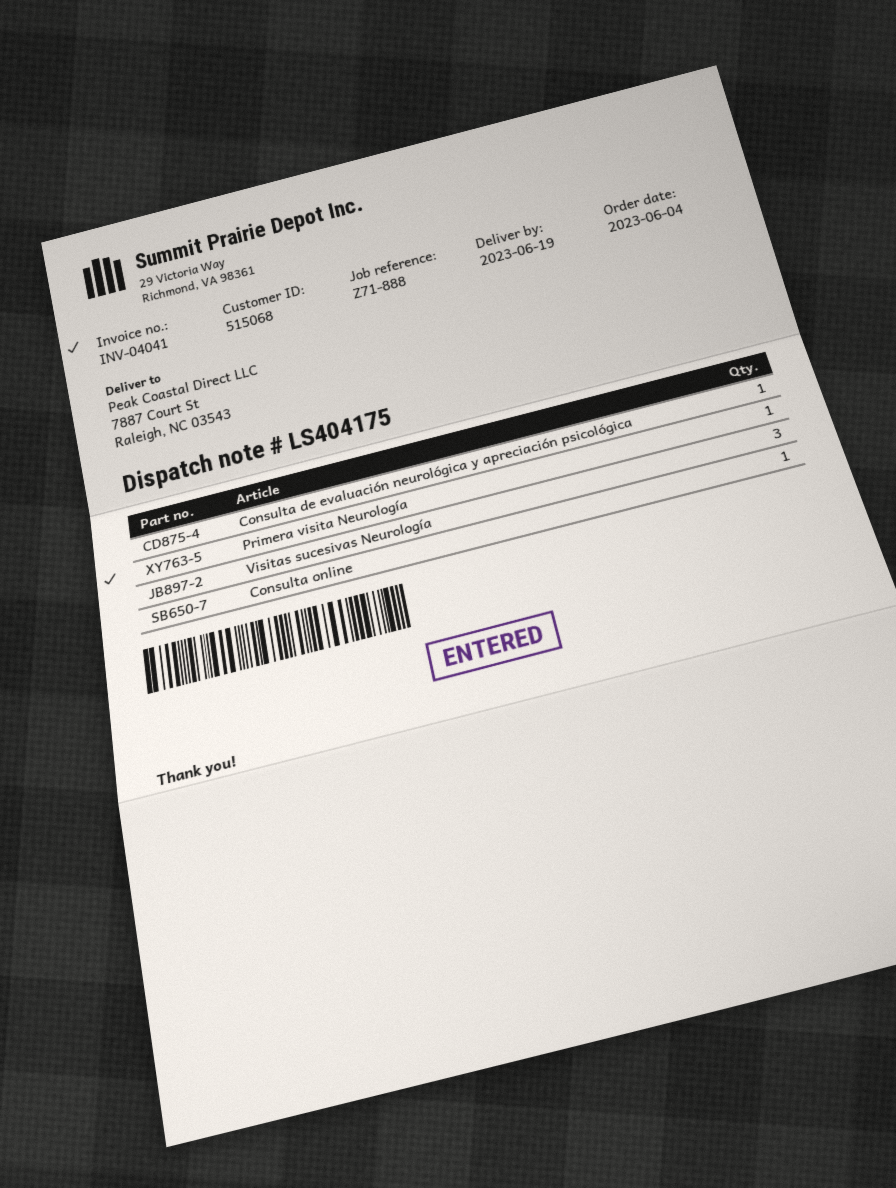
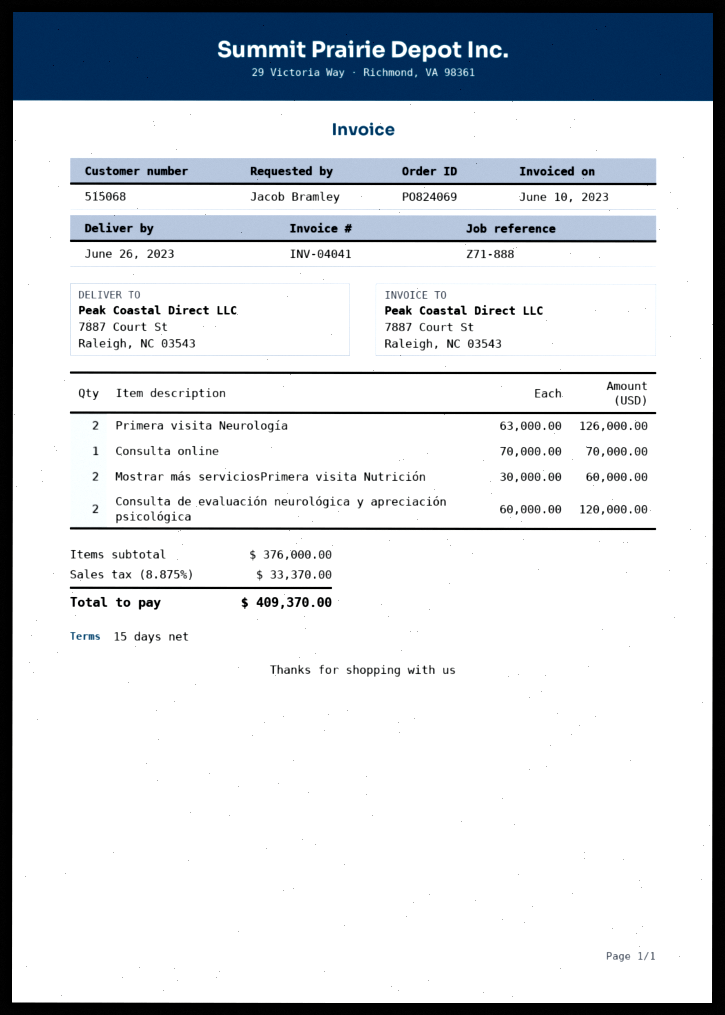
delivery date: 2023-06-19 -> 2023-06-26
Consulta de evaluación neurológica y apreciación psicológica: 1 -> 2
Primera visita Neurología: 1 -> 2
Visitas sucesivas Neurología: 3 -> none
Mostrar más serviciosPrimera visita Nutrición: none -> 2

